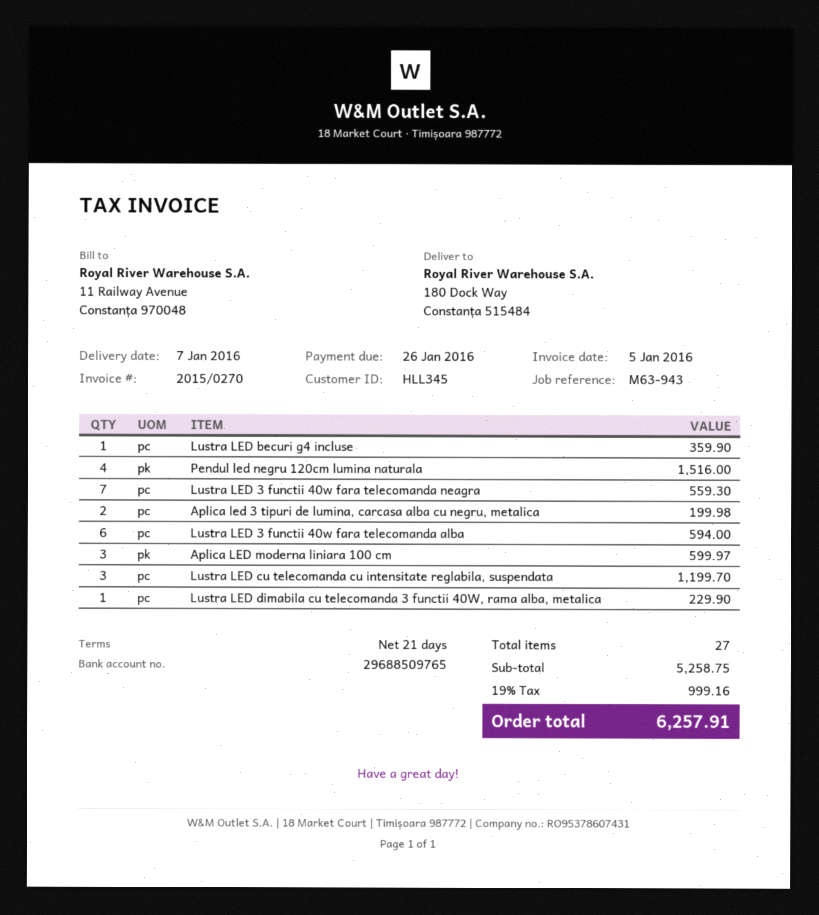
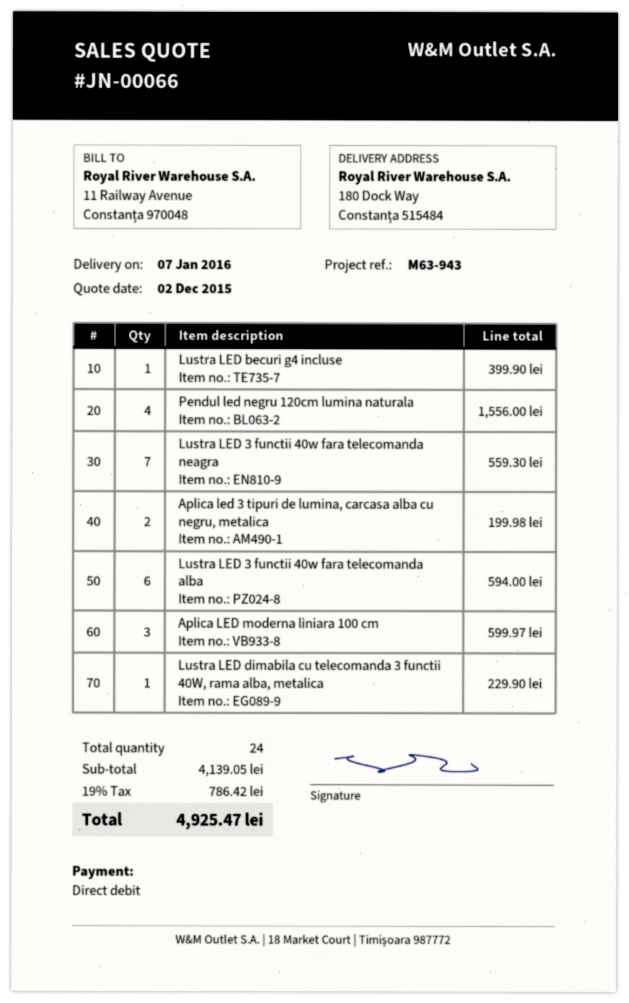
Lustra LED becuri g4 incluse: 1 for 359.90 -> 1 for 399.90
Pendul led negru 120cm lumina naturala: 4 for 1516.00 -> 4 for 1556.00
Lustra LED cu telecomanda cu intensitate reglabila, suspendata: 3 for 1199.70 -> none
total quantity: 27 -> 24
subtotal: 5258.75 -> 4139.05
tax: 19% = 999.16 -> 19% = 786.42
total: 6257.91 -> 4925.47

